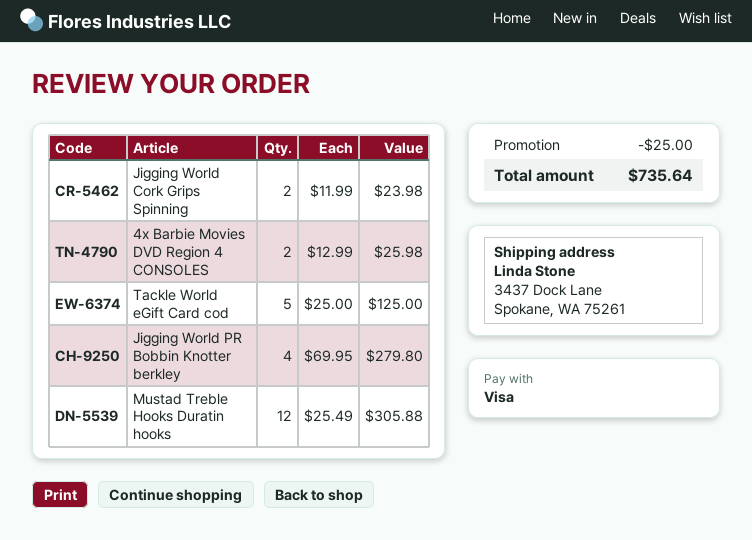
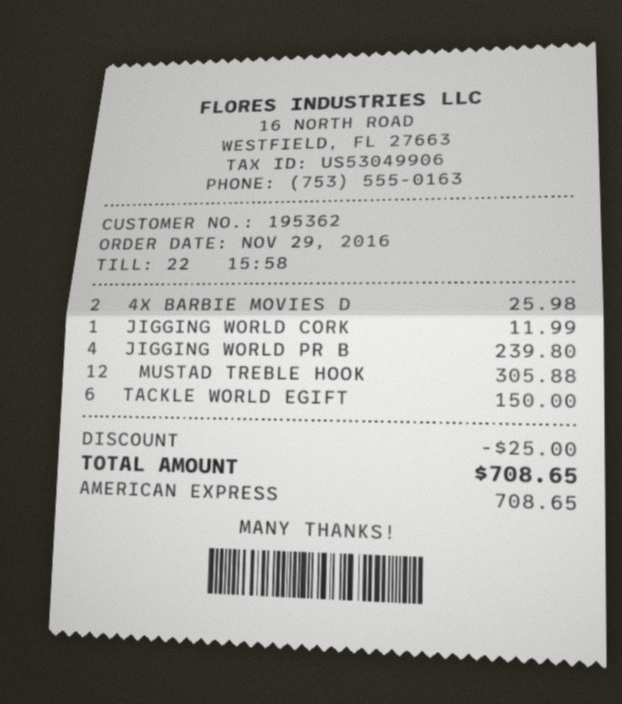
payment method: Visa -> American Express
Jigging World Cork Grips Spinning: 2 for 23.98 -> 1 for 11.99
Tackle World eGift Card cod: 5 for 125.00 -> 6 for 150.00
Jigging World PR Bobbin Knotter berkley: 4 for 279.80 -> 4 for 239.80
total: 735.64 -> 708.65

